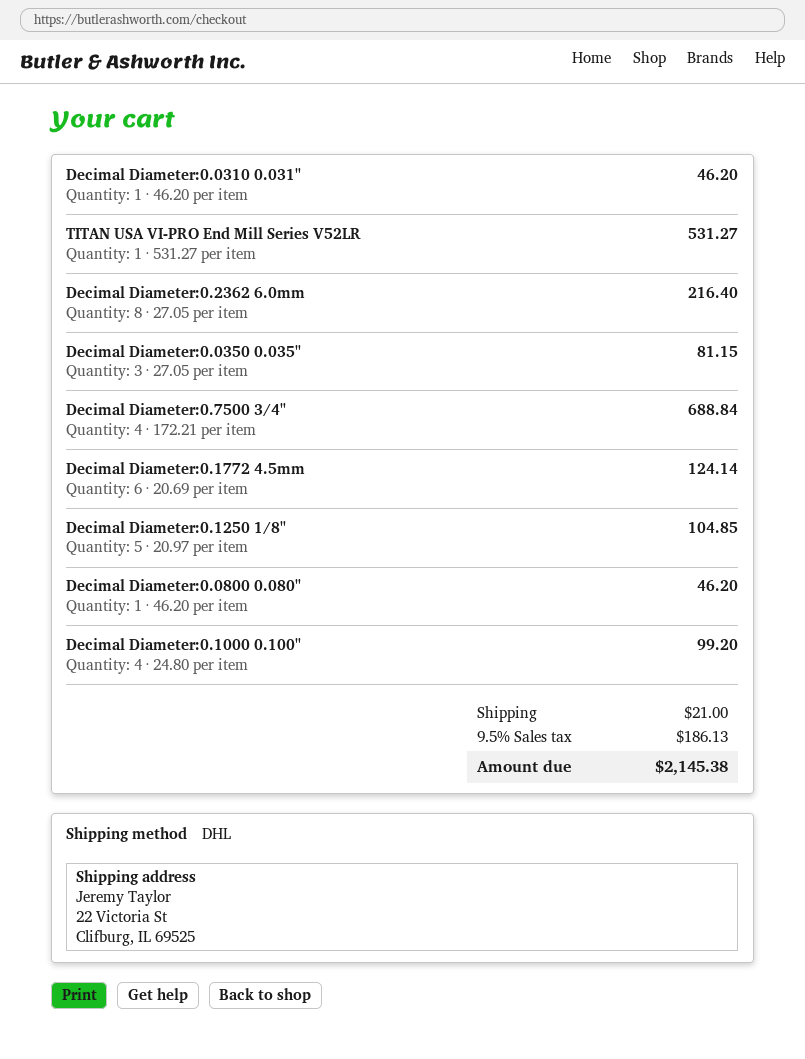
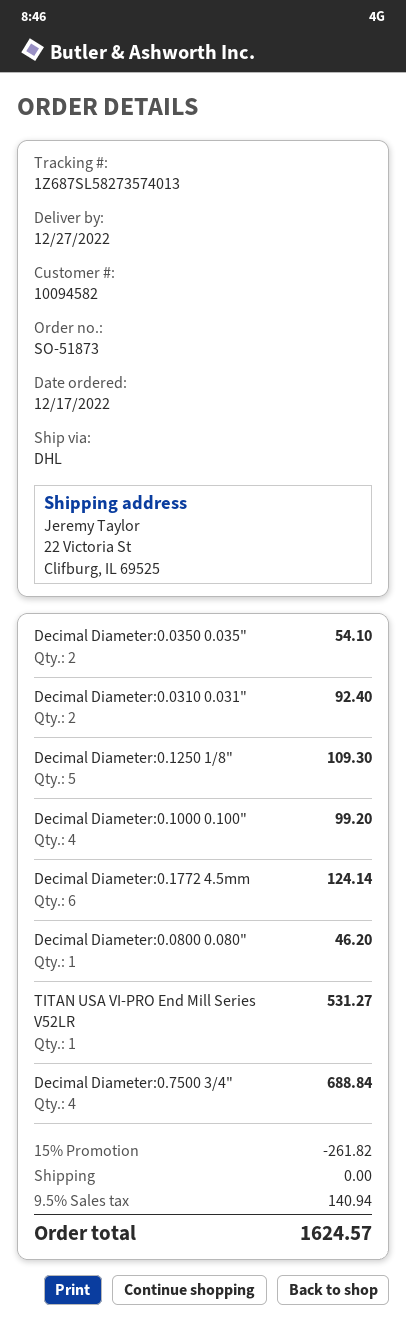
Decimal Diameter:0.0310 0.031": 1 for 46.20 -> 2 for 92.40
Decimal Diameter:0.2362 6.0mm: 8 for 216.40 -> none
Decimal Diameter:0.0350 0.035": 3 for 81.15 -> 2 for 54.10
Decimal Diameter:0.1250 1/8": 5 for 104.85 -> 5 for 109.30
discount: none -> 15% = 261.82
shipping: 21.00 -> 0.00
tax: 9.5% = 186.13 -> 9.5% = 140.94
total: 2145.38 -> 1624.57

